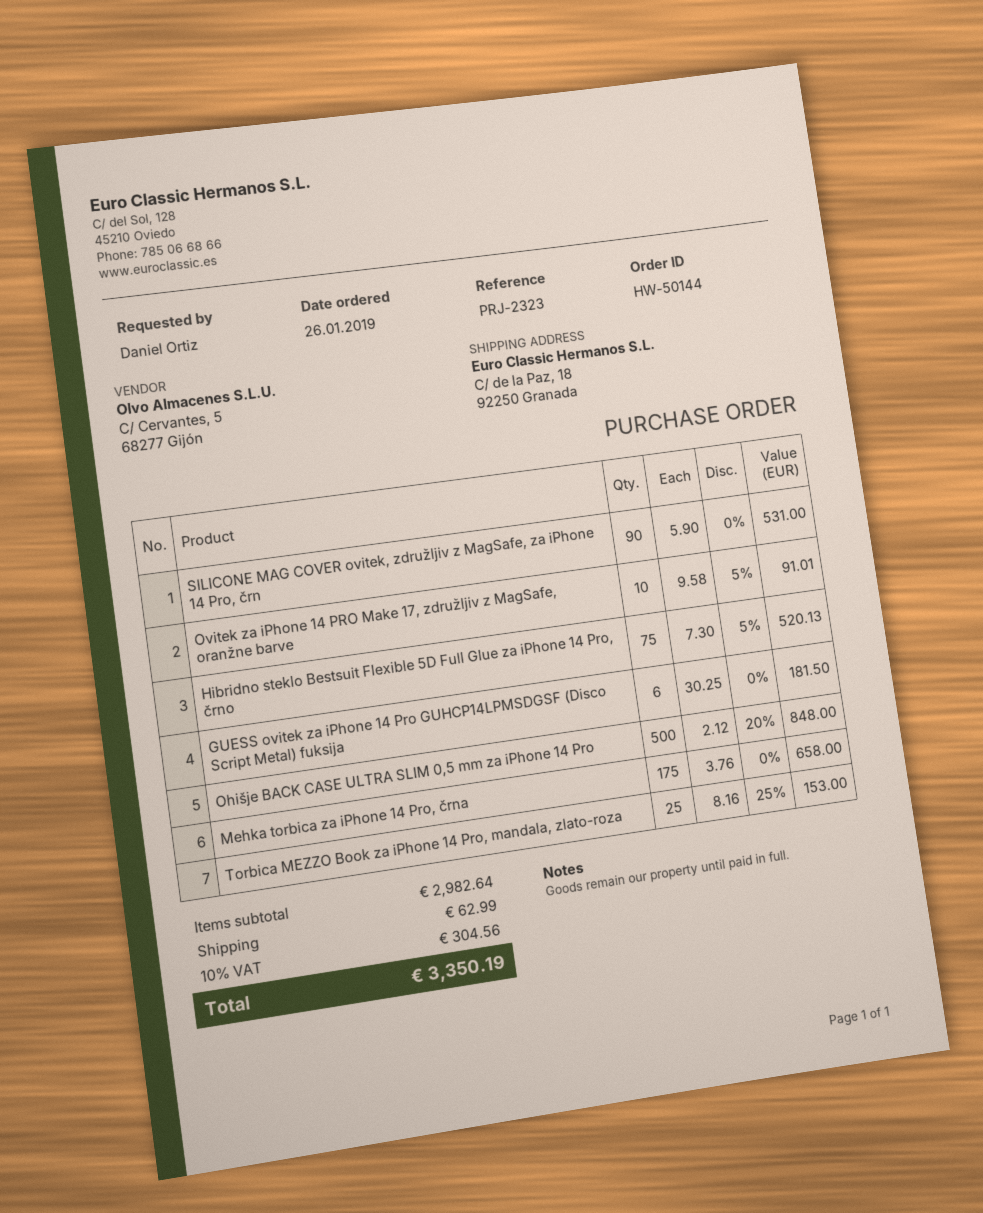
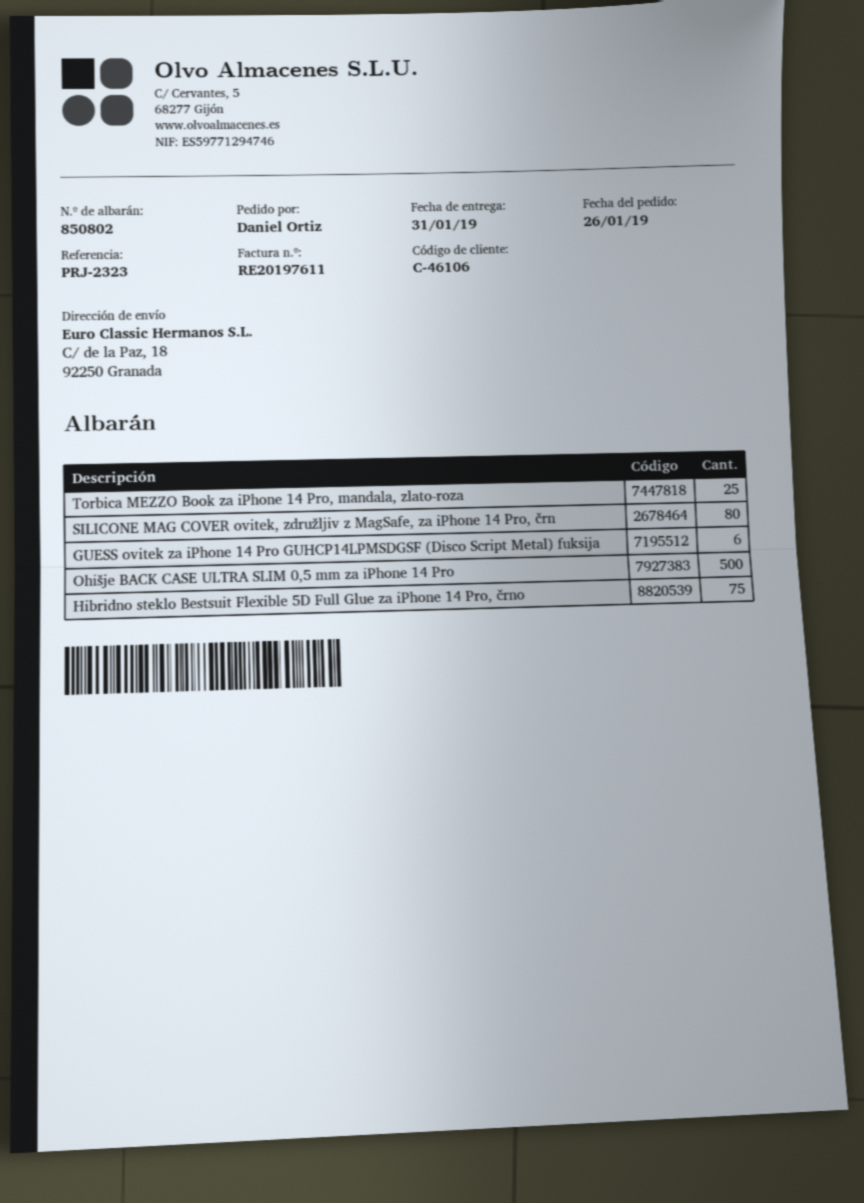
SILICONE MAG COVER ovitek, združljiv z MagSafe, za iPhone 14 Pro, črn: 90 -> 80
Ovitek za iPhone 14 PRO Make 17, združljiv z MagSafe, oranžne barve: 10 -> none
Mehka torbica za iPhone 14 Pro, črna: 175 -> none

